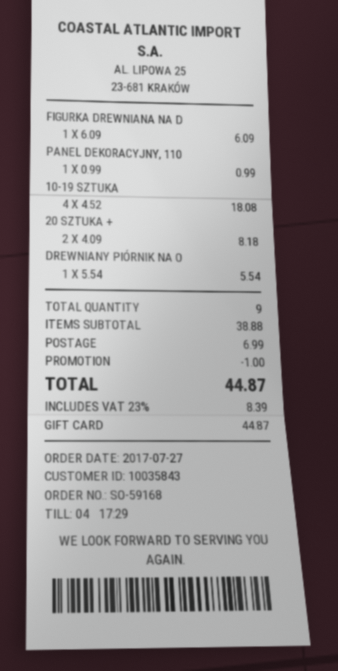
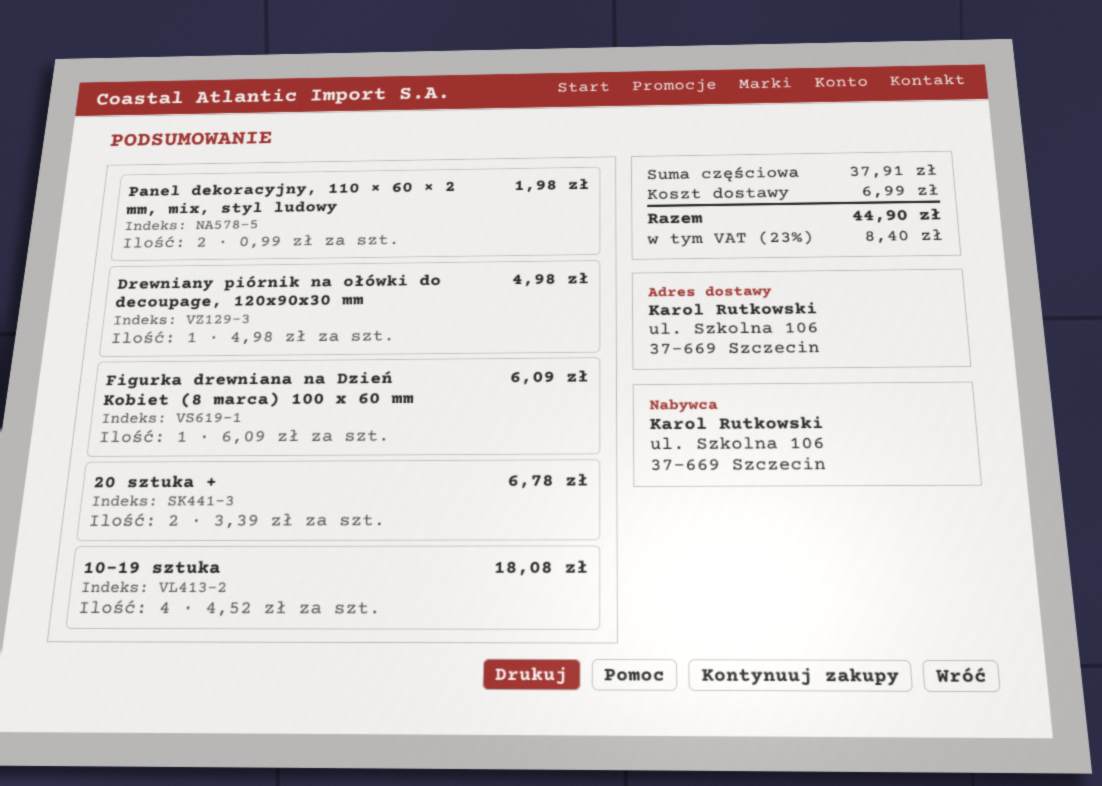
PANEL DEKORACYJNY, 110: 1 x 0.99 = 0.99 -> 2 x 0.99 = 1.98
20 SZTUKA +: 2 x 4.09 = 8.18 -> 2 x 3.39 = 6.78
DREWNIANY PIÓRNIK NA O: 1 x 5.54 = 5.54 -> 1 x 4.98 = 4.98
subtotal: 38.88 -> 37.91
discount: 1.00 -> none
tax: 23% = 8.39 -> 23% = 8.40
total: 44.87 -> 44.90

